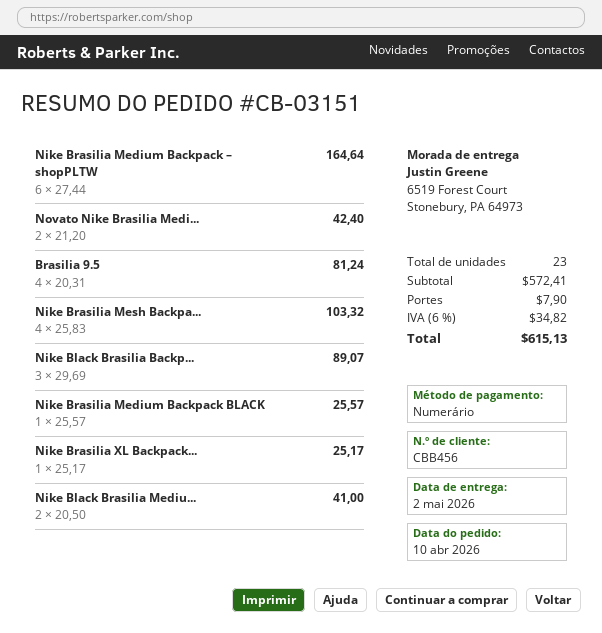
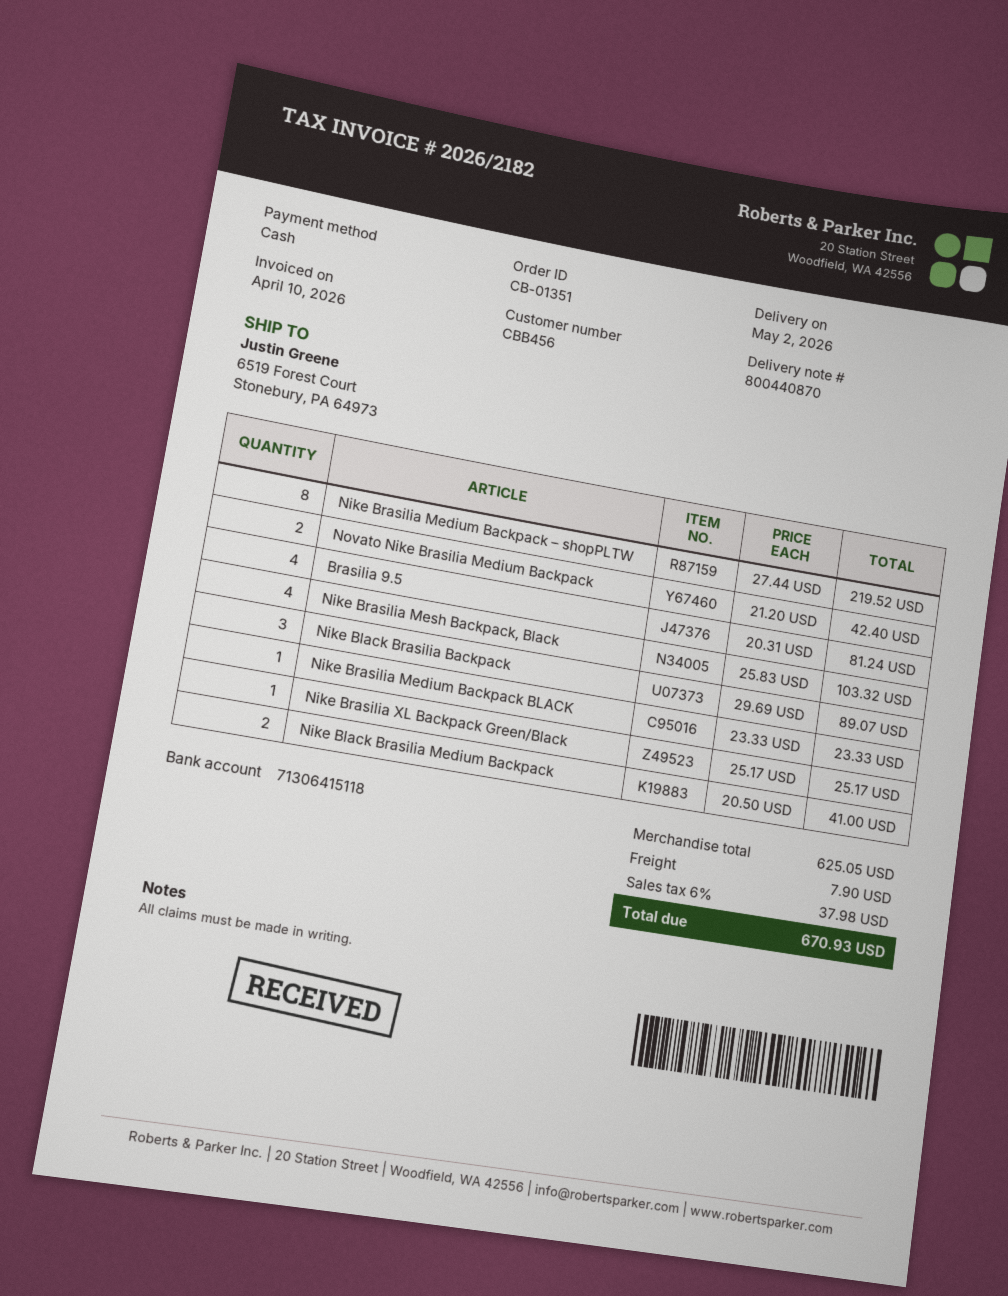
order number: CB-03151 -> CB-01351
Nike Brasilia Medium Backpack – shopPLTW: 6 x 27.44 = 164.64 -> 8 x 27.44 = 219.52
Nike Brasilia Medium Backpack BLACK: 1 x 25.57 = 25.57 -> 1 x 23.33 = 23.33
subtotal: 572.41 -> 625.05
tax: 6% = 34.82 -> 6% = 37.98
total: 615.13 -> 670.93

